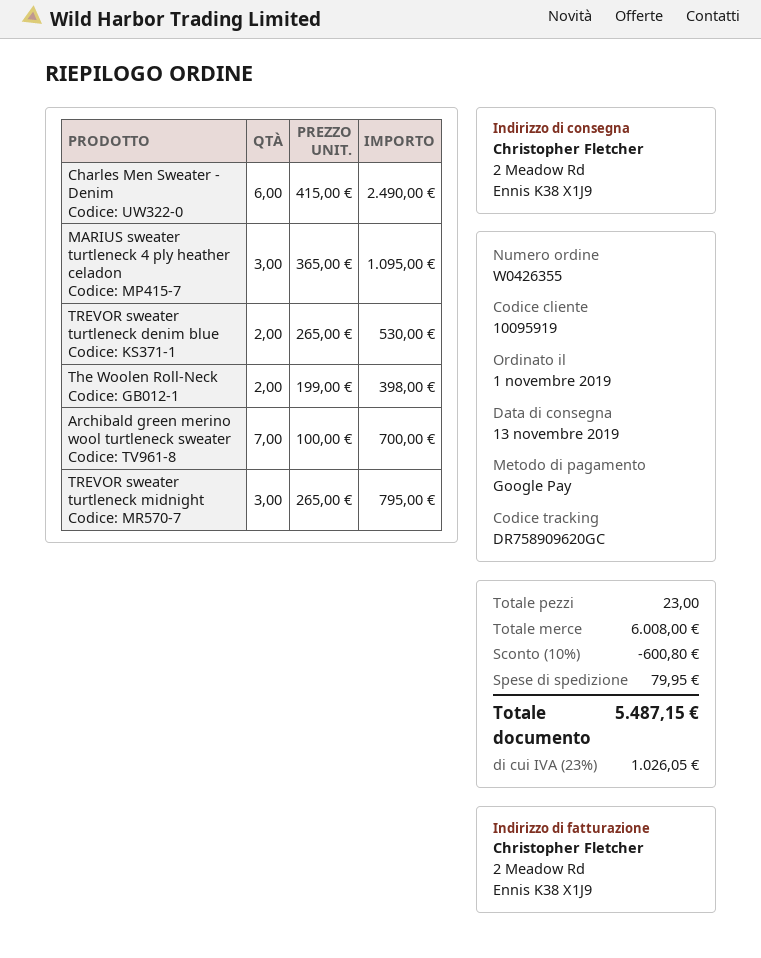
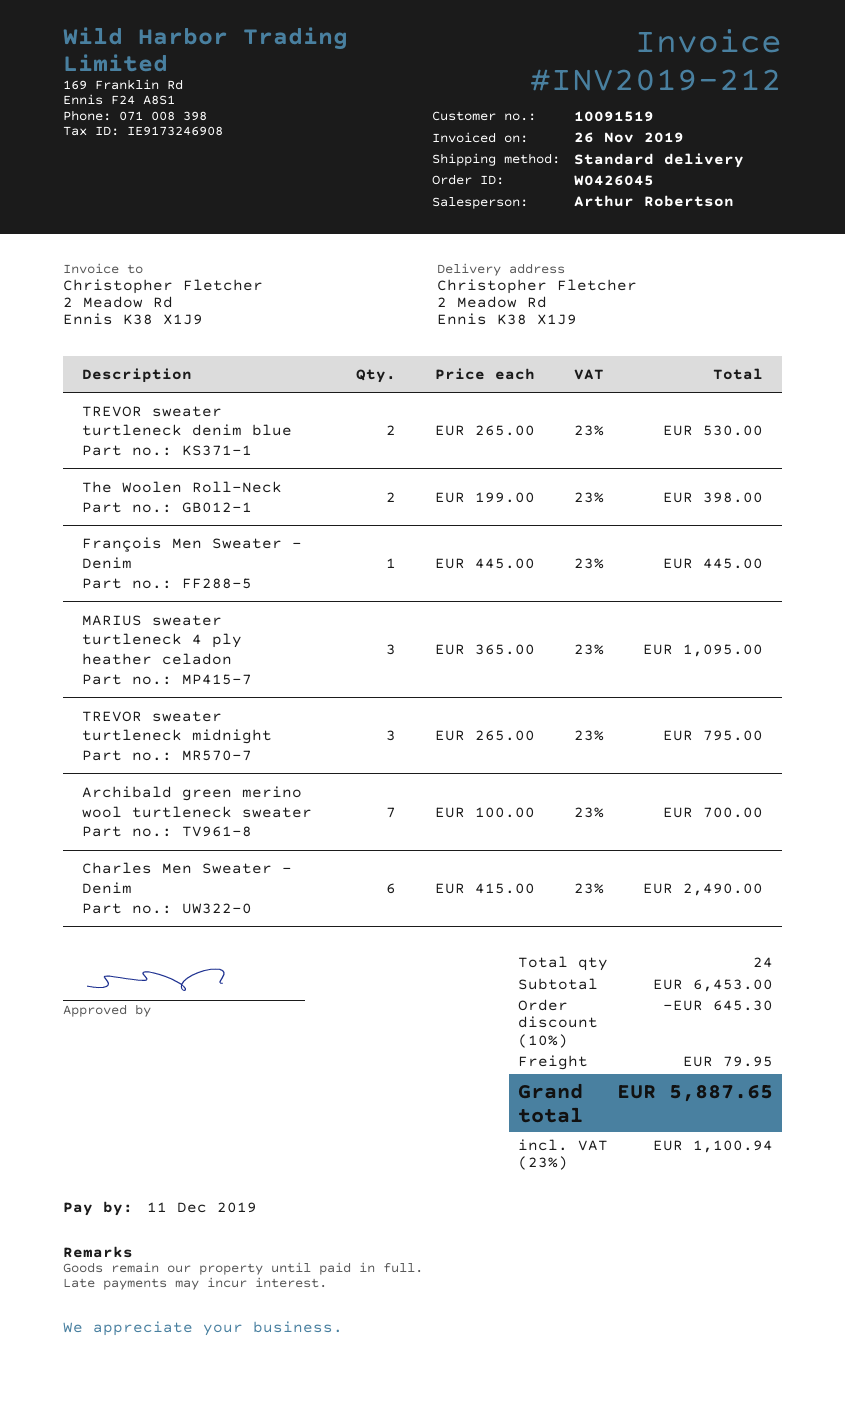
order number: W0426355 -> W0426045
customer number: 10095919 -> 10091519
François Men Sweater - Denim: none -> 1 x 445.00 = 445.00
total quantity: 23 -> 24
subtotal: 6008.00 -> 6453.00
discount: 10% = 600.80 -> 10% = 645.30
tax: 23% = 1026.05 -> 23% = 1100.94
total: 5487.15 -> 5887.65

